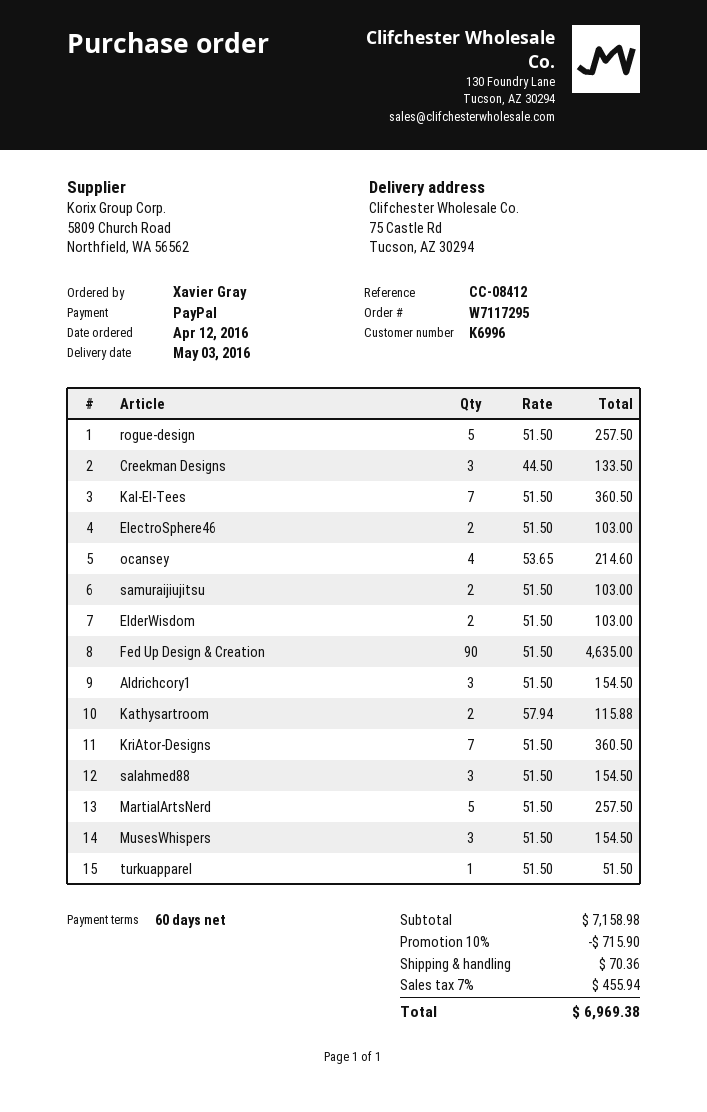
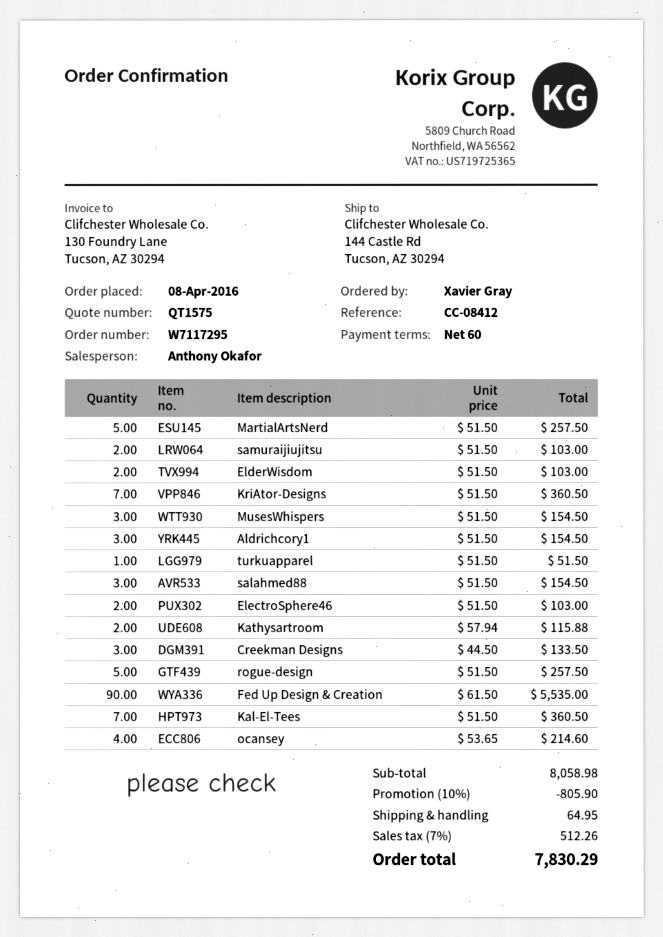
order date: 2016-04-12 -> 2016-04-08
ship to: 75 Castle Rd, Tucson, AZ 30294 -> 144 Castle Rd, Tucson, AZ 30294
Fed Up Design & Creation: 90 x 51.50 = 4635.00 -> 90 x 61.50 = 5535.00
subtotal: 7158.98 -> 8058.98
discount: 10% = 715.90 -> 10% = 805.90
shipping: 70.36 -> 64.95
tax: 7% = 455.94 -> 7% = 512.26
total: 6969.38 -> 7830.29

